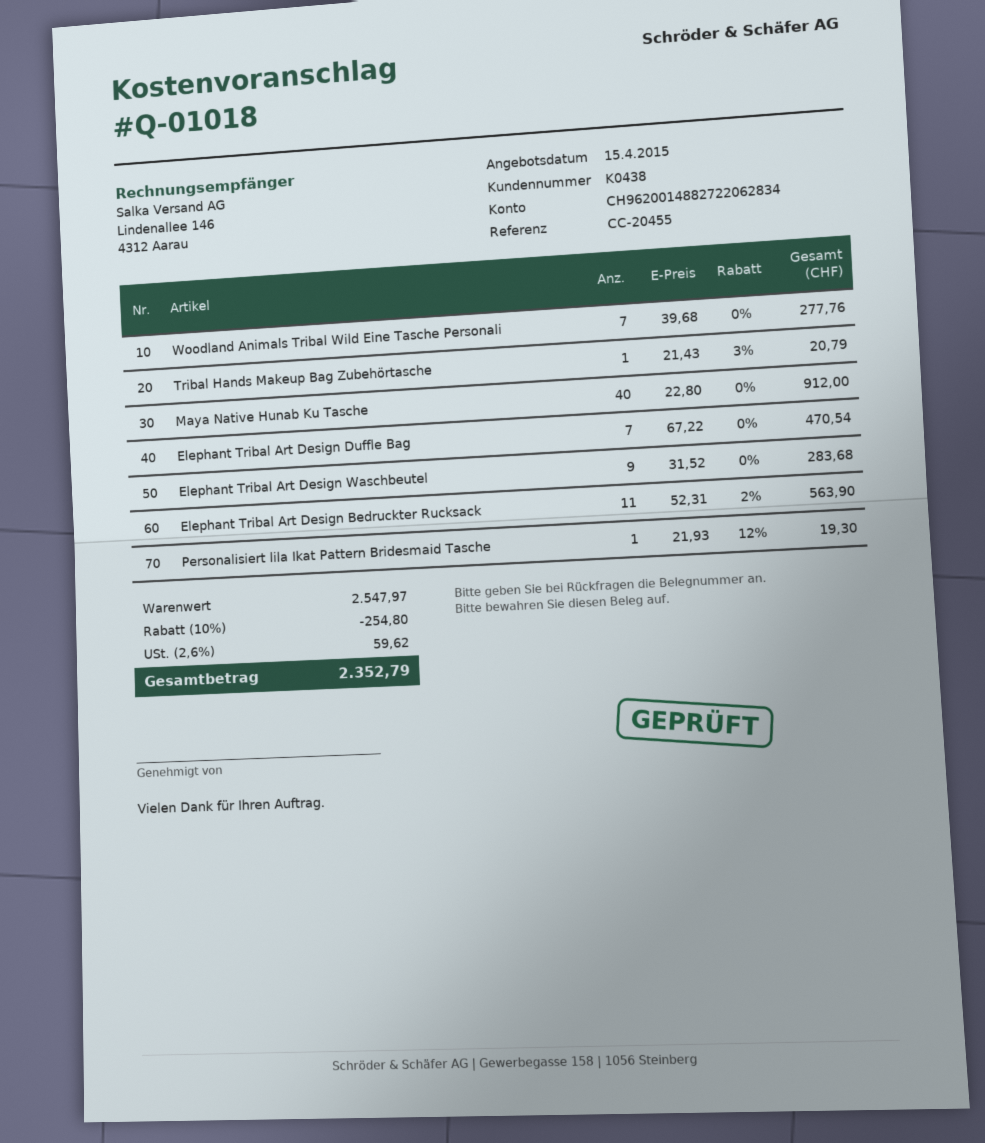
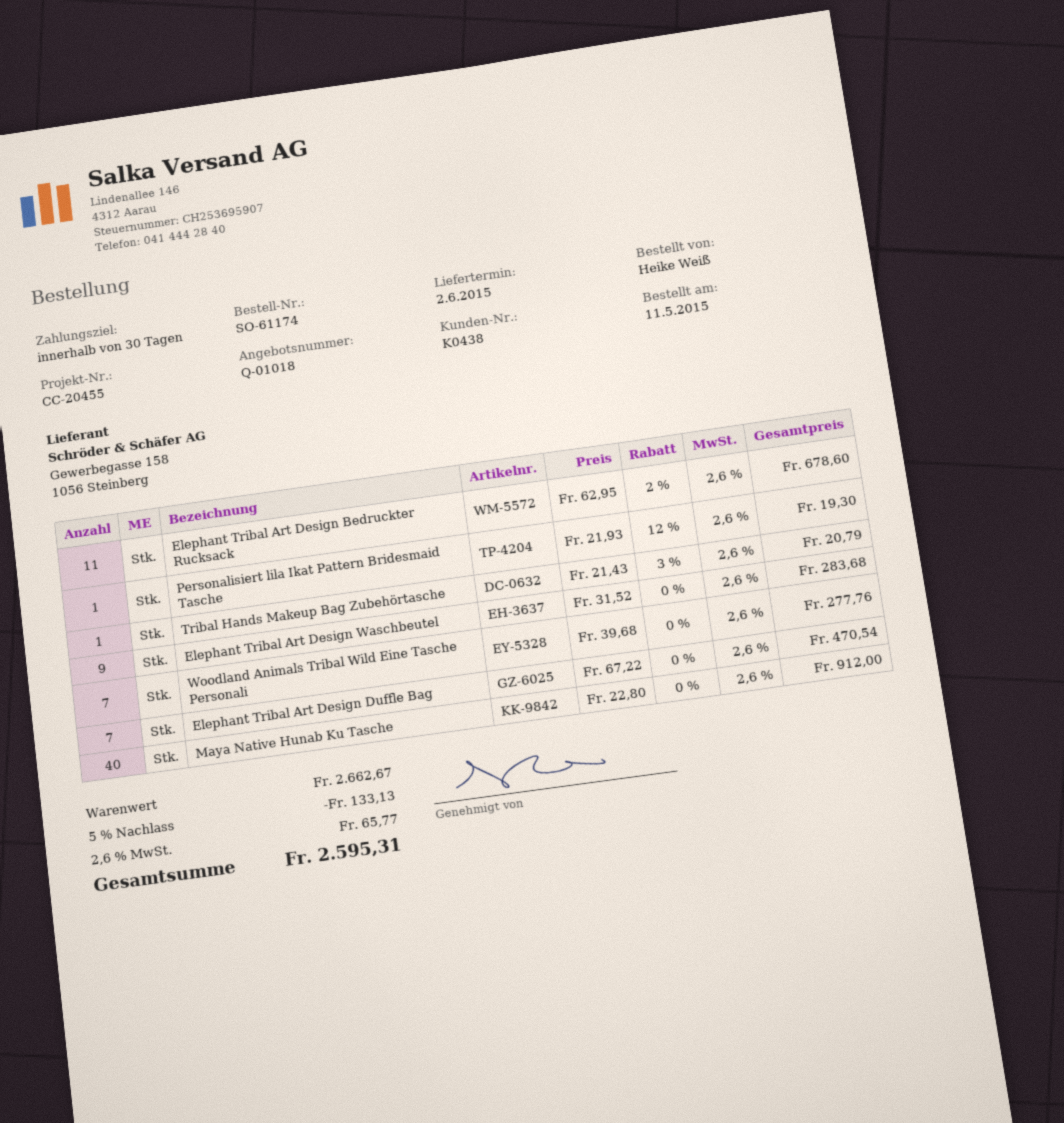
Elephant Tribal Art Design Bedruckter Rucksack: 11 x 52.31 - 2% = 563.90 -> 11 x 62.95 - 2% = 678.60
subtotal: 2547.97 -> 2662.67
discount: 10% = 254.80 -> 5% = 133.13
tax: 2.6% = 59.62 -> 2.6% = 65.77
total: 2352.79 -> 2595.31

